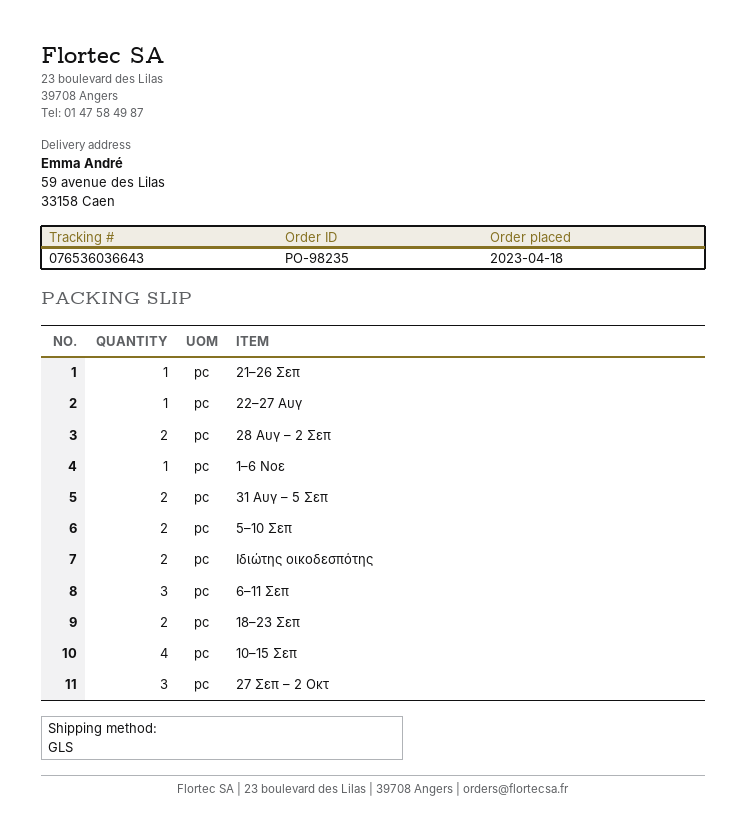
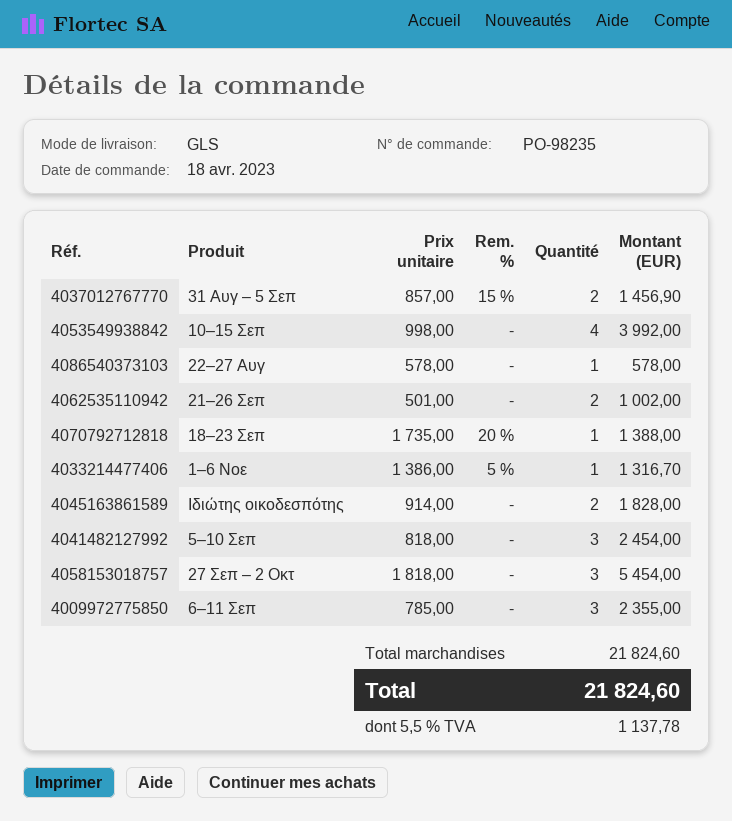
21–26 Σεπ: 1 -> 2
28 Αυγ – 2 Σεπ: 2 -> none
5–10 Σεπ: 2 -> 3
18–23 Σεπ: 2 -> 1

